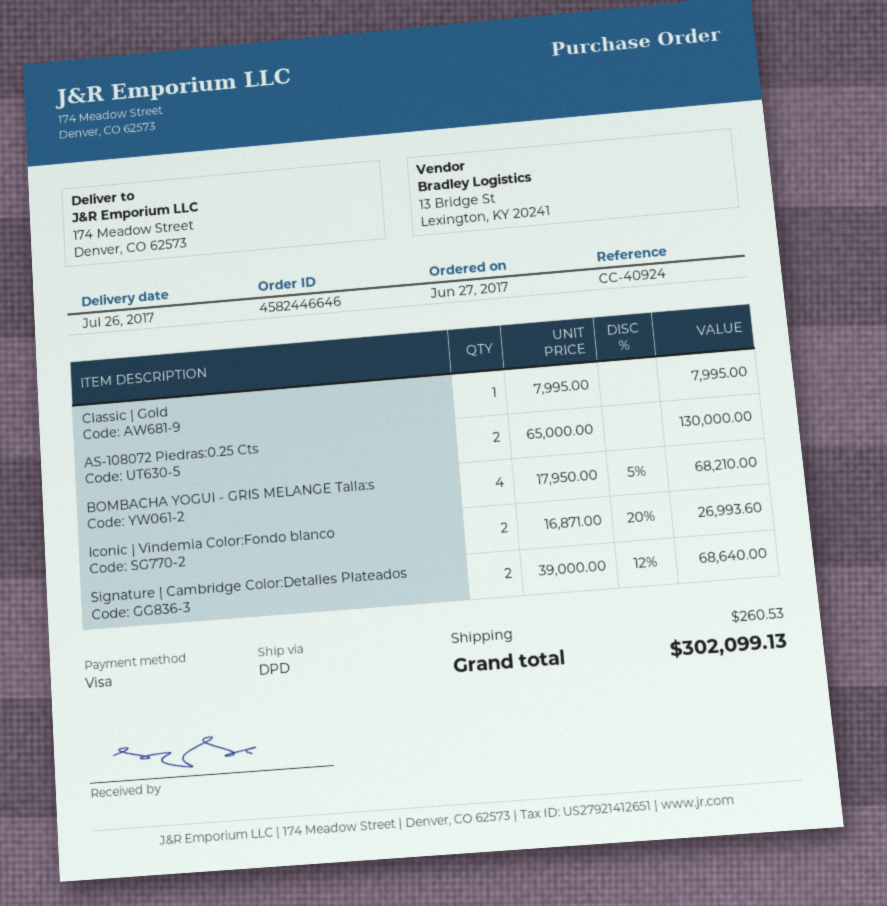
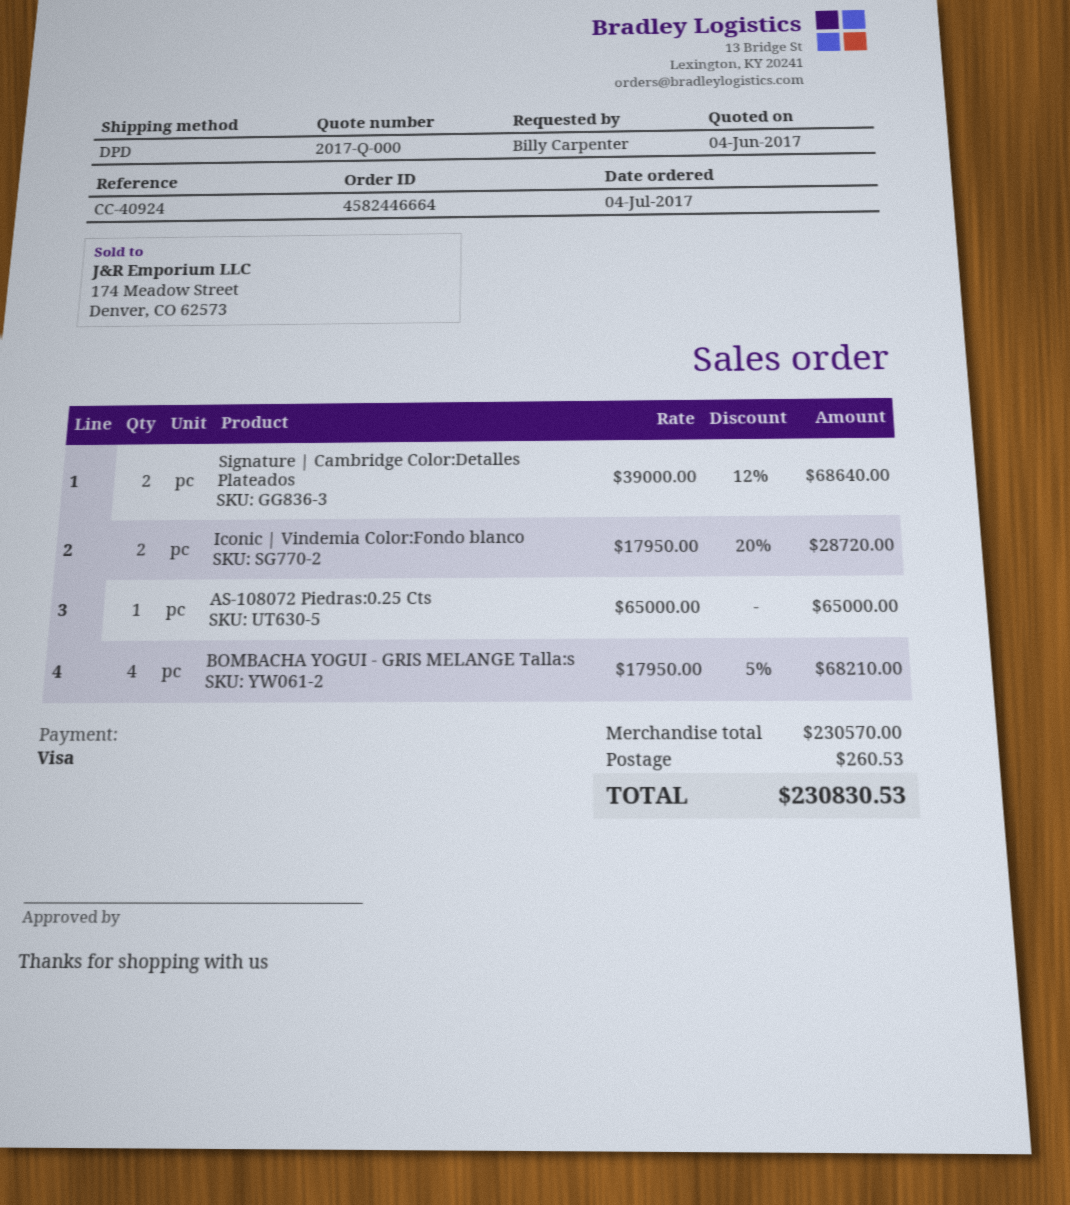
order number: 4582446646 -> 4582446664
order date: 2017-06-27 -> 2017-07-04
Classic | Gold: 1 x 7995.00 = 7995.00 -> none
AS-108072 Piedras:0.25 Cts: 2 x 65000.00 = 130000.00 -> 1 x 65000.00 = 65000.00
Iconic | Vindemia Color:Fondo blanco: 2 x 16871.00 - 20% = 26993.60 -> 2 x 17950.00 - 20% = 28720.00
total: 302099.13 -> 230830.53

